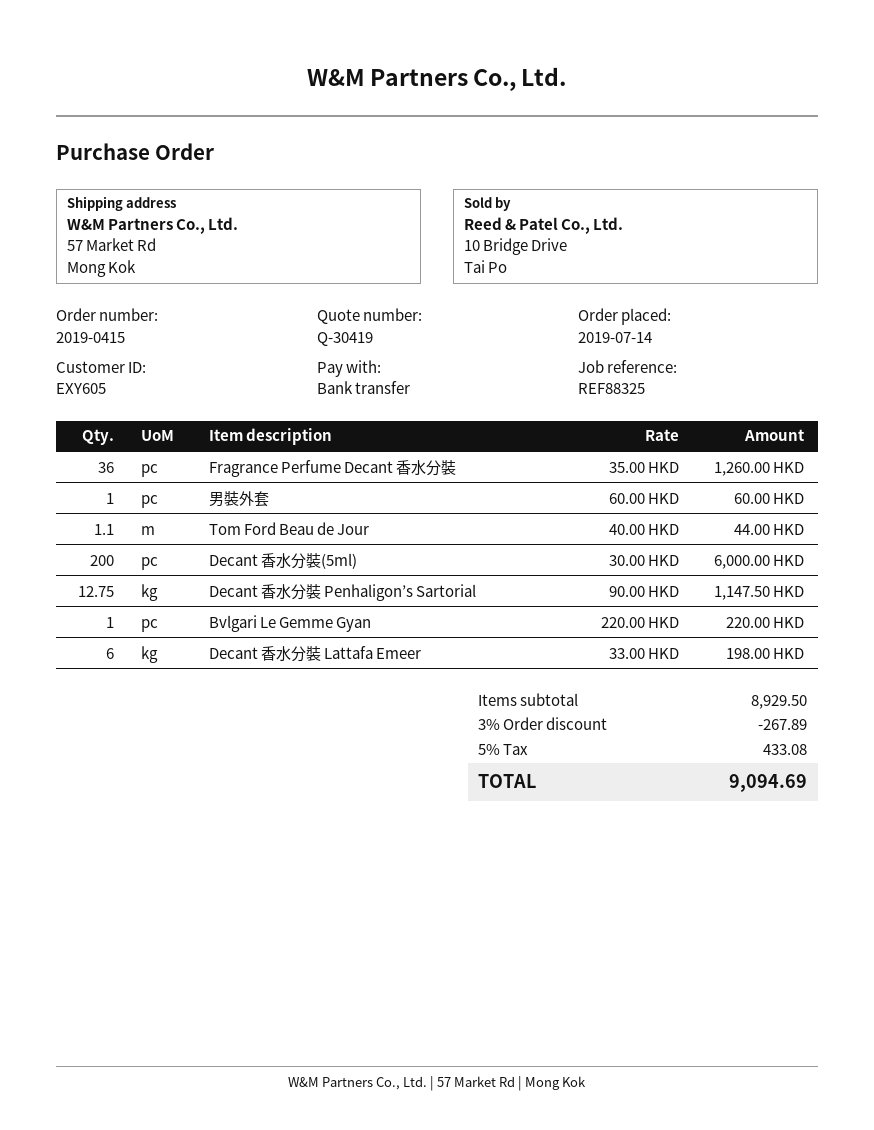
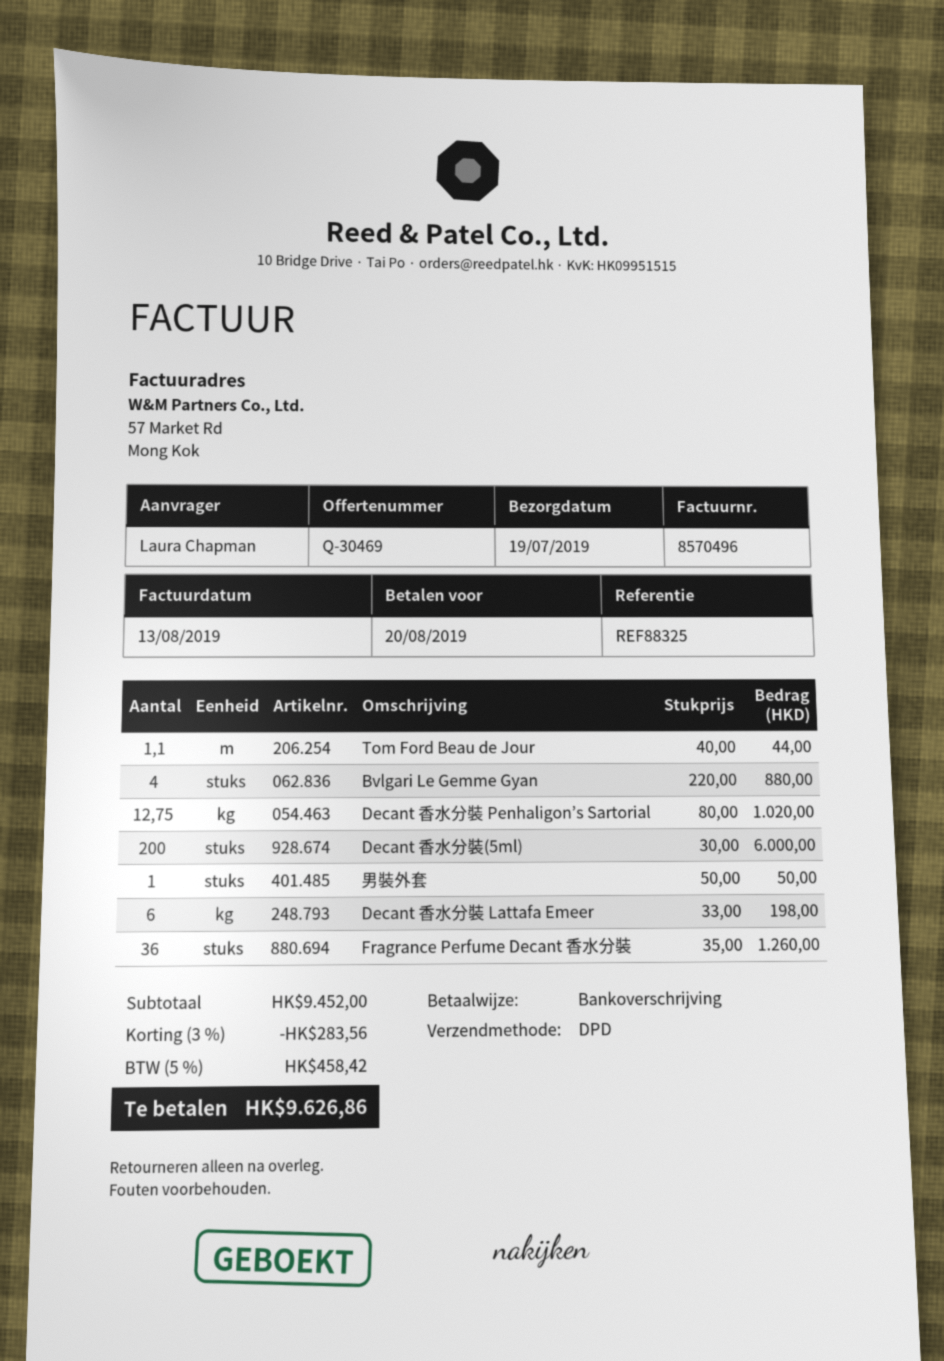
quote number: Q-30419 -> Q-30469
男裝外套: 1 x 60.00 = 60.00 -> 1 x 50.00 = 50.00
Decant 香水分裝 Penhaligon’s Sartorial: 12.75 x 90.00 = 1147.50 -> 12.75 x 80.00 = 1020.00
Bvlgari Le Gemme Gyan: 1 x 220.00 = 220.00 -> 4 x 220.00 = 880.00
subtotal: 8929.50 -> 9452.00
discount: 3% = 267.89 -> 3% = 283.56
tax: 5% = 433.08 -> 5% = 458.42
total: 9094.69 -> 9626.86

